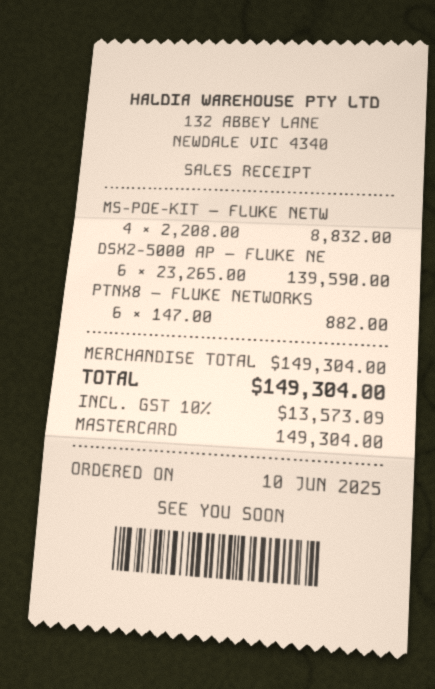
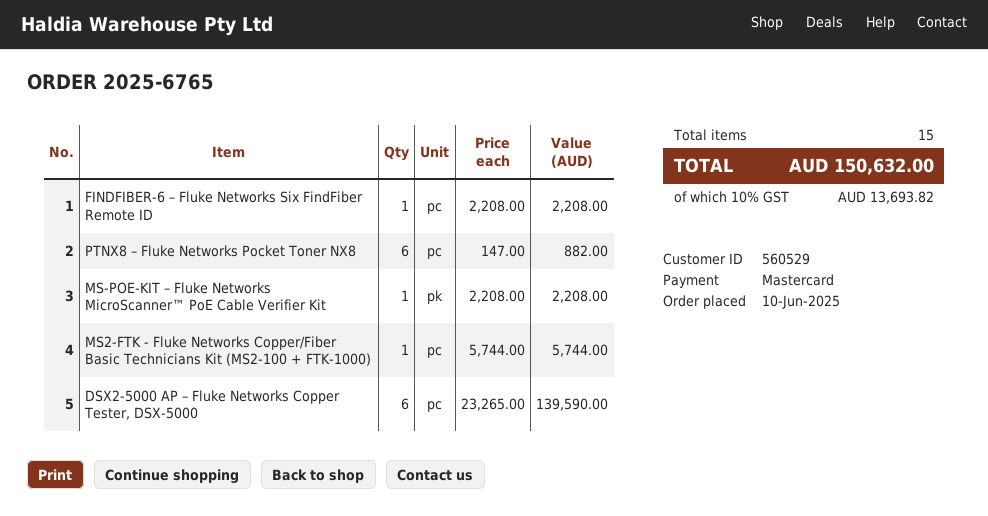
MS-POE-KIT – FLUKE NETW: 4 x 2208.00 = 8832.00 -> 1 x 2208.00 = 2208.00
FINDFIBER-6 – Fluke Networks Six FindFiber Remote ID: none -> 1 x 2208.00 = 2208.00
MS2-FTK - Fluke Networks Copper/Fiber Basic Technicians Kit (MS2-100 + FTK-1000): none -> 1 x 5744.00 = 5744.00
tax: 10% = 13573.09 -> 10% = 13693.82
total: 149304.00 -> 150632.00

